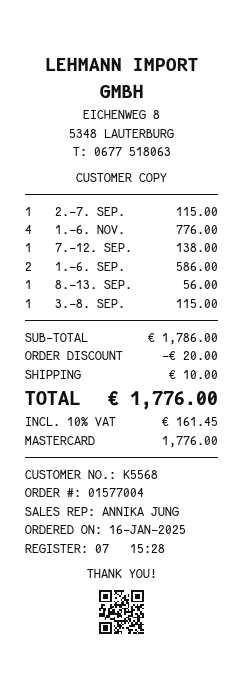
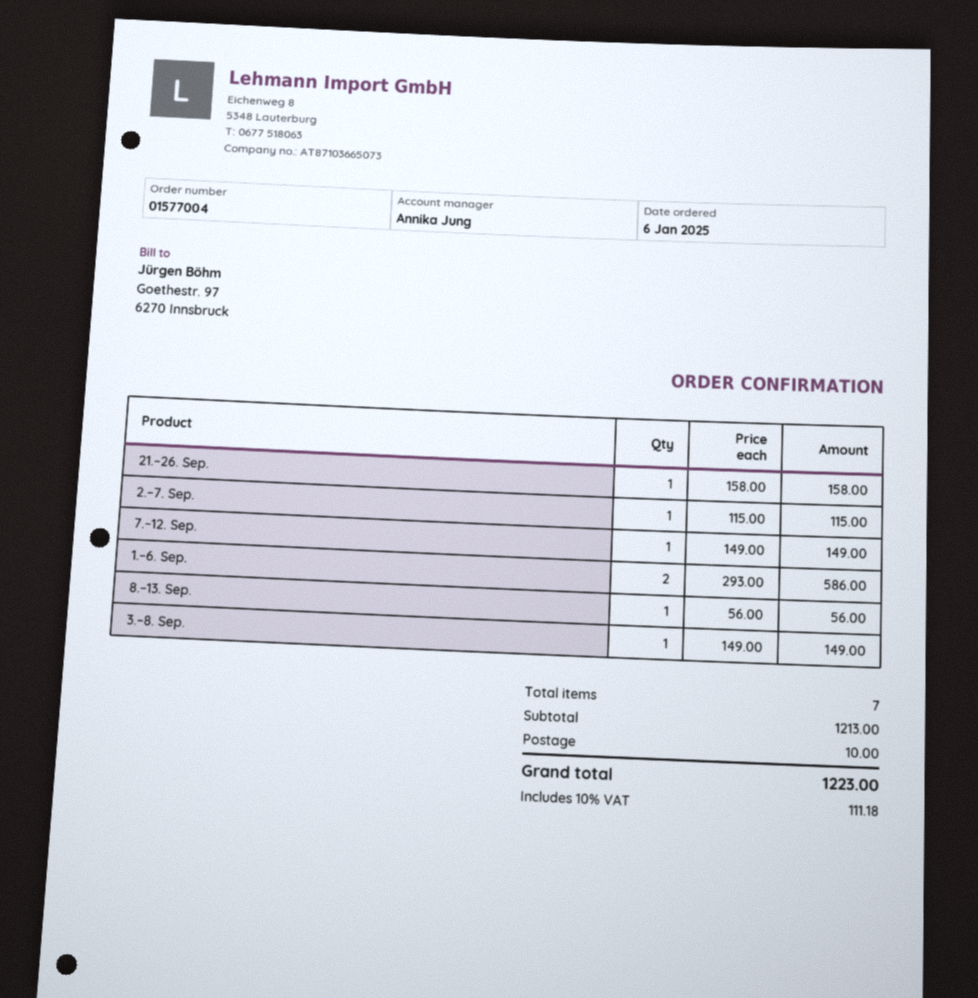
order date: 2025-01-16 -> 2025-01-06
1.–6. NOV.: 4 for 776.00 -> none
7.–12. SEP.: 1 for 138.00 -> 1 for 149.00
3.–8. SEP.: 1 for 115.00 -> 1 for 149.00
21.–26. Sep.: none -> 1 for 158.00
subtotal: 1786.00 -> 1213.00
discount: 20.00 -> none
tax: 10% = 161.45 -> 10% = 111.18
total: 1776.00 -> 1223.00

